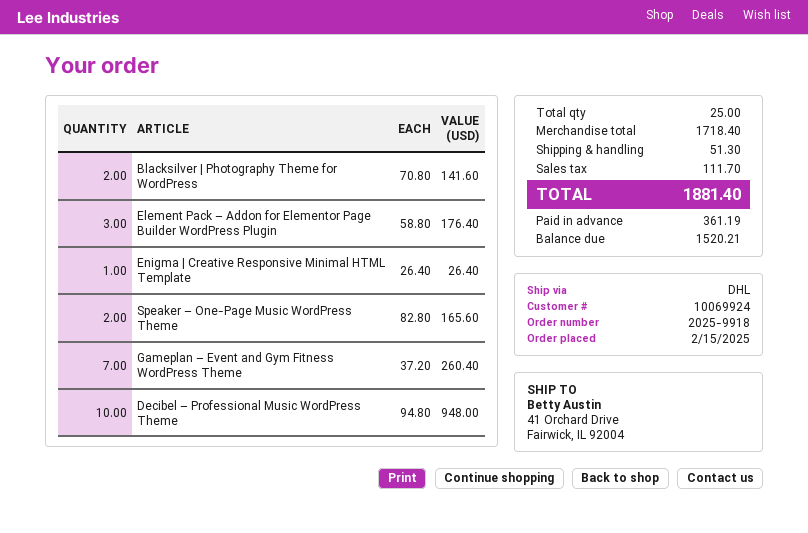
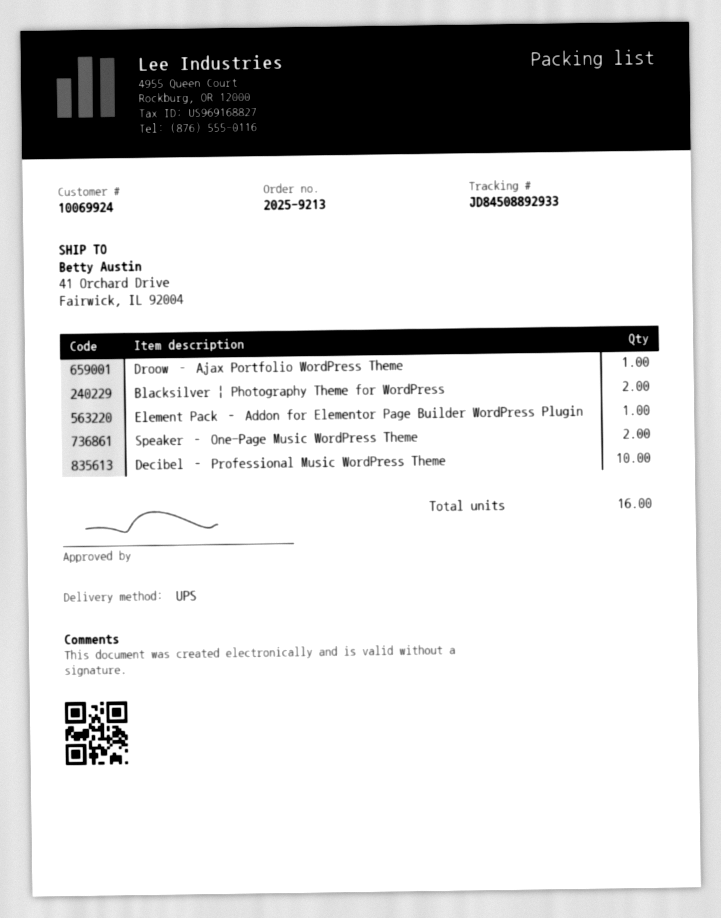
order number: 2025-9918 -> 2025-9213
shipping method: DHL -> UPS
Element Pack – Addon for Elementor Page Builder WordPress Plugin: 3 -> 1
Enigma | Creative Responsive Minimal HTML Template: 1 -> none
Gameplan – Event and Gym Fitness WordPress Theme: 7 -> none
Droow – Ajax Portfolio WordPress Theme: none -> 1
total quantity: 25 -> 16

